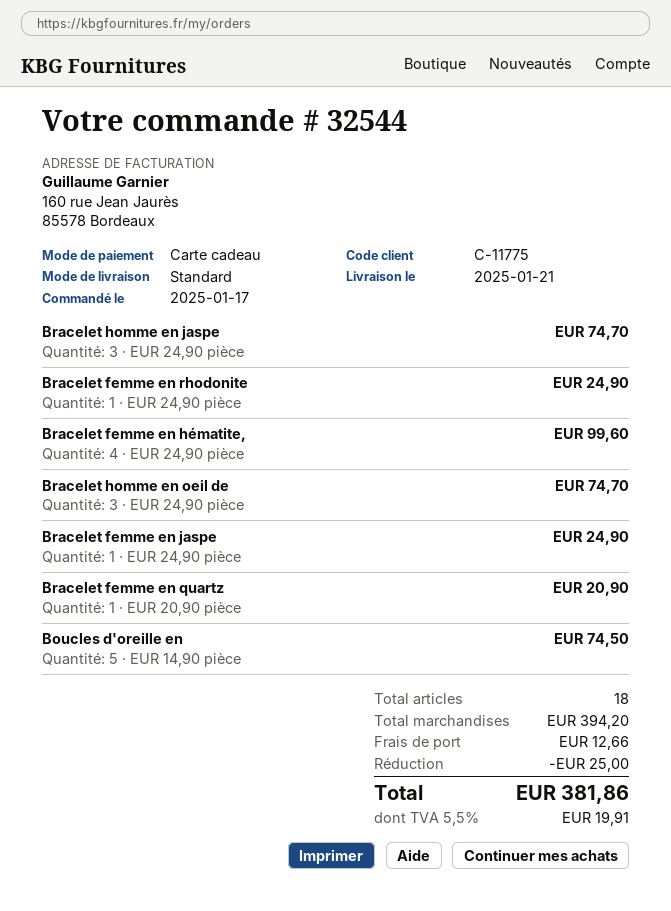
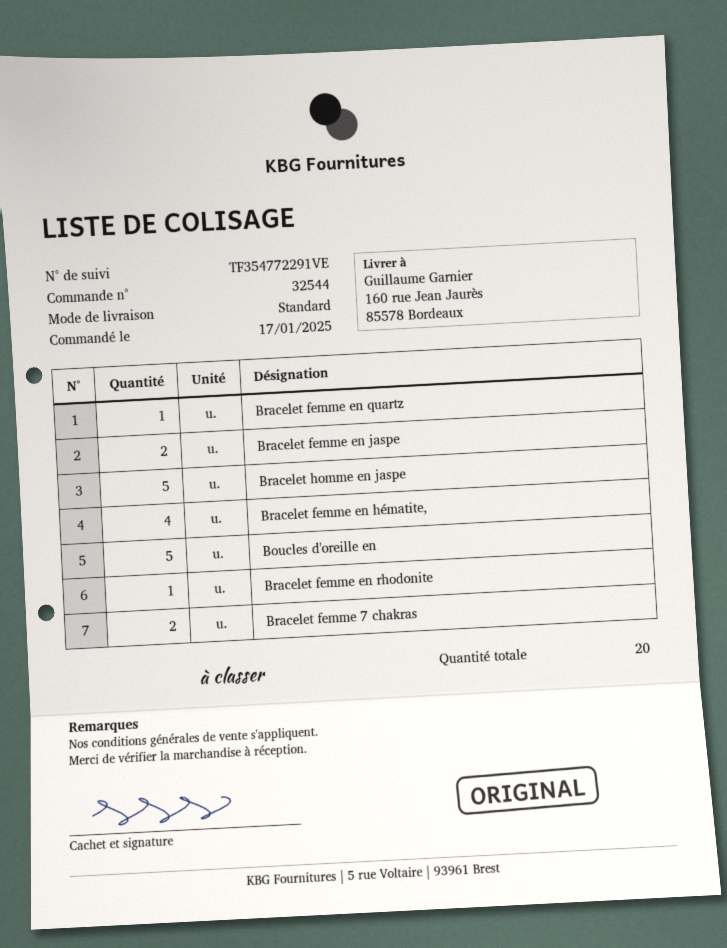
Bracelet homme en jaspe: 3 -> 5
Bracelet homme en oeil de: 3 -> none
Bracelet femme en jaspe: 1 -> 2
Bracelet femme 7 chakras: none -> 2
total quantity: 18 -> 20

